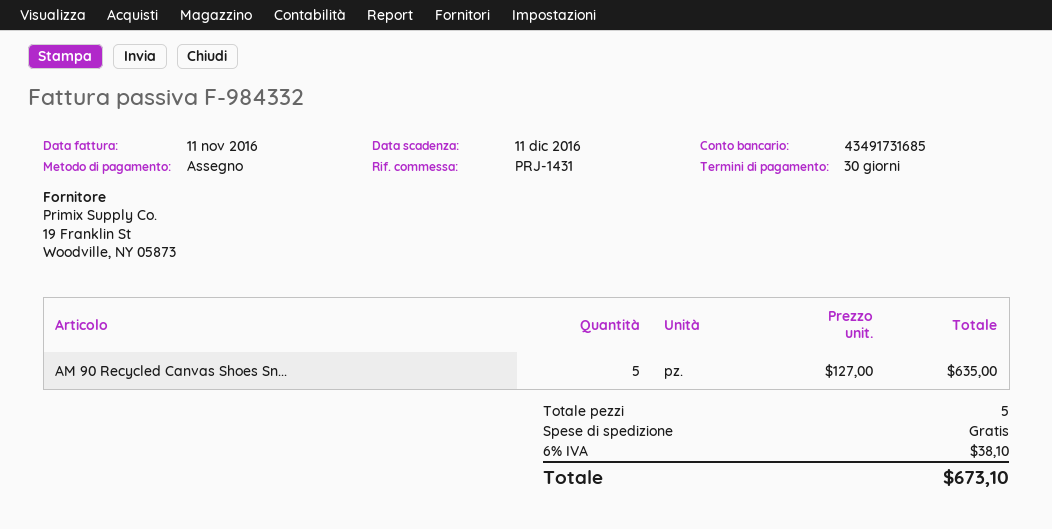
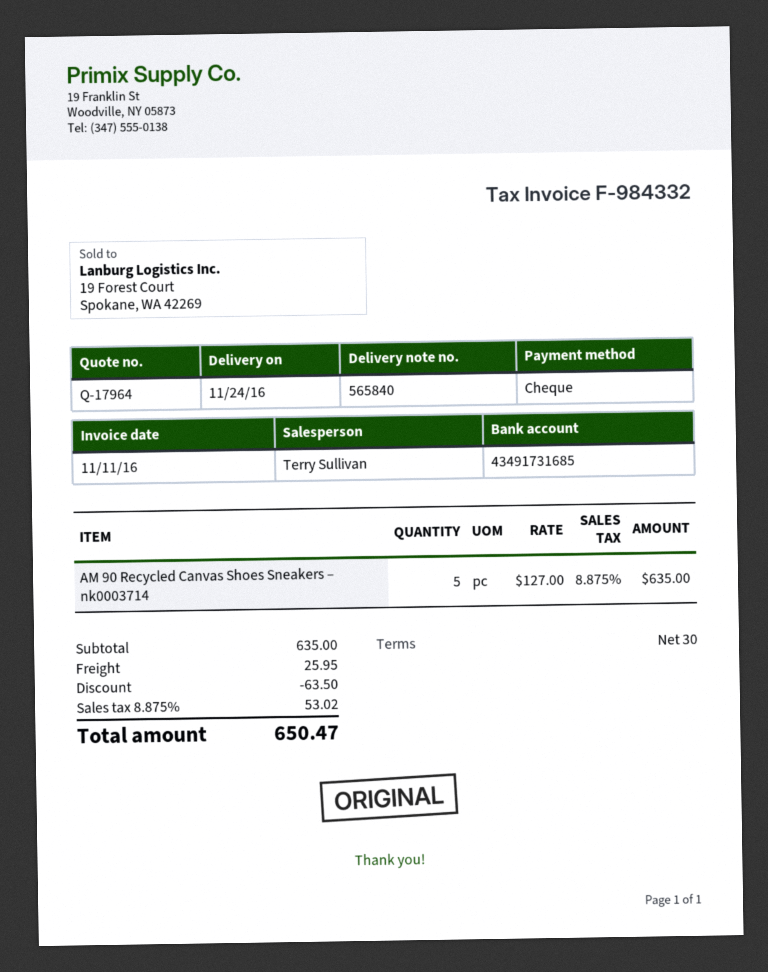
discount: none -> 63.50
shipping: 0.00 -> 25.95
tax: 6% = 38.10 -> 8.875% = 53.02
total: 673.10 -> 650.47

